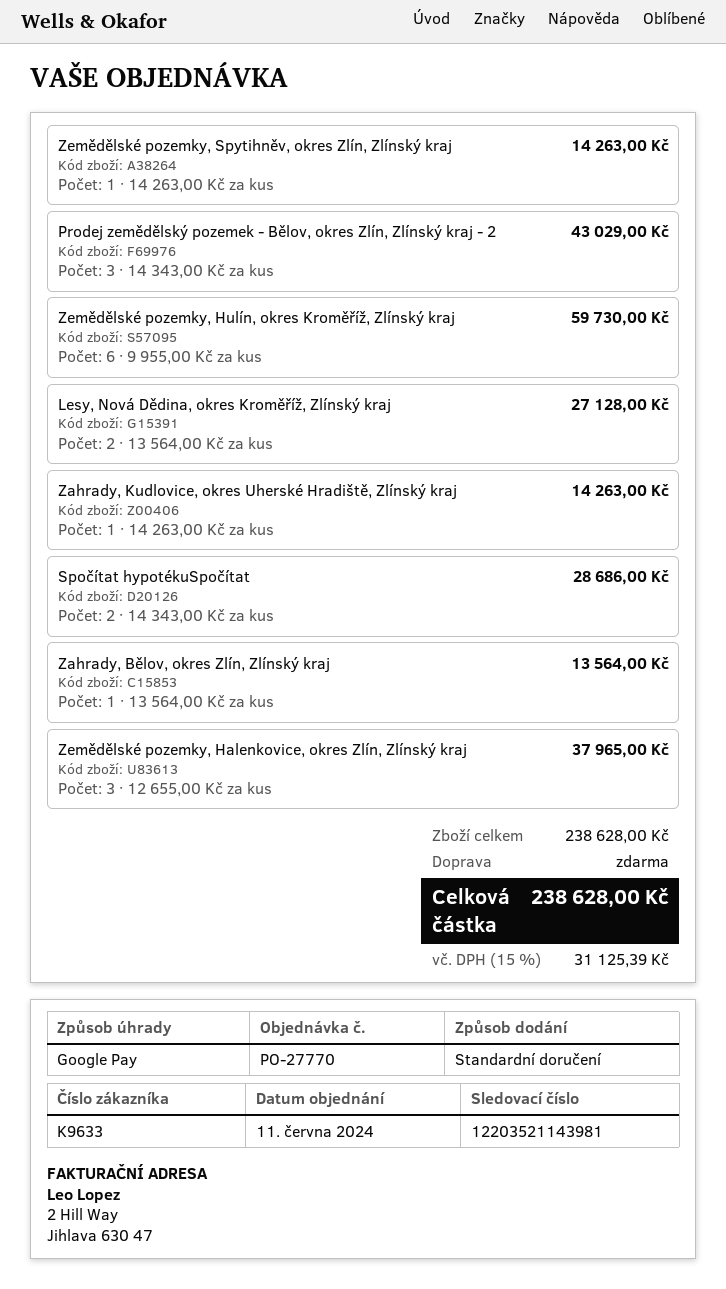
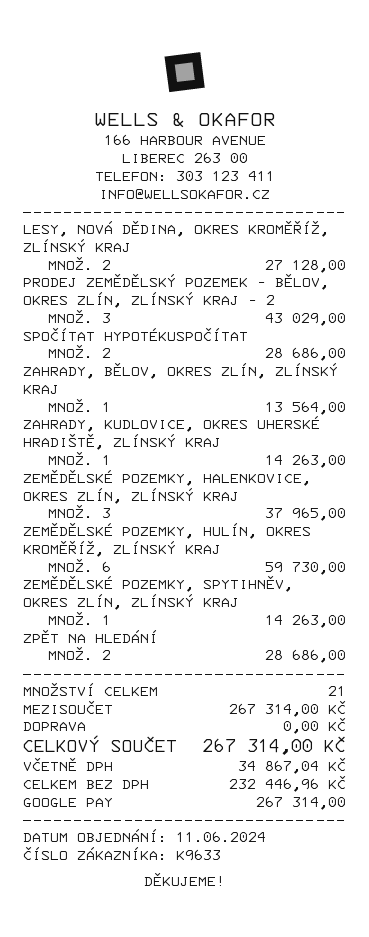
ZPĚT NA HLEDÁNÍ: none -> 2 for 28686.00
subtotal: 238628.00 -> 267314.00
tax: 31125.39 -> 34867.04
total: 238628.00 -> 267314.00

